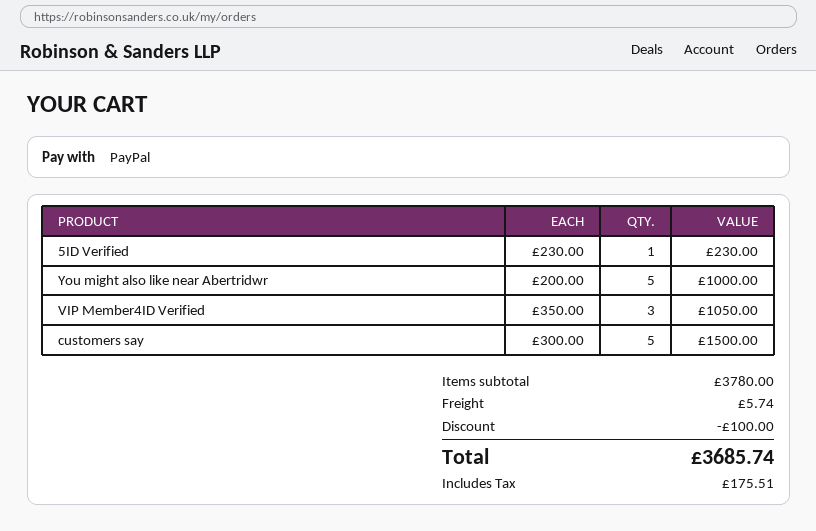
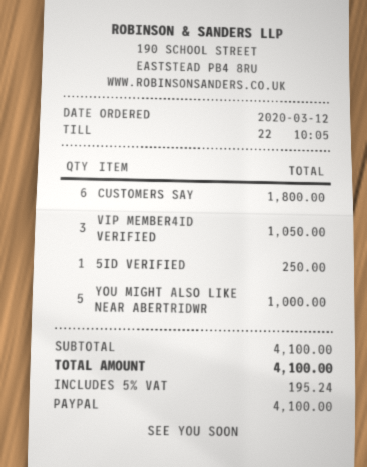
5ID Verified: 1 for 230.00 -> 1 for 250.00
customers say: 5 for 1500.00 -> 6 for 1800.00
subtotal: 3780.00 -> 4100.00
discount: 100.00 -> none
shipping: 5.74 -> none
tax: 175.51 -> 195.24
total: 3685.74 -> 4100.00

